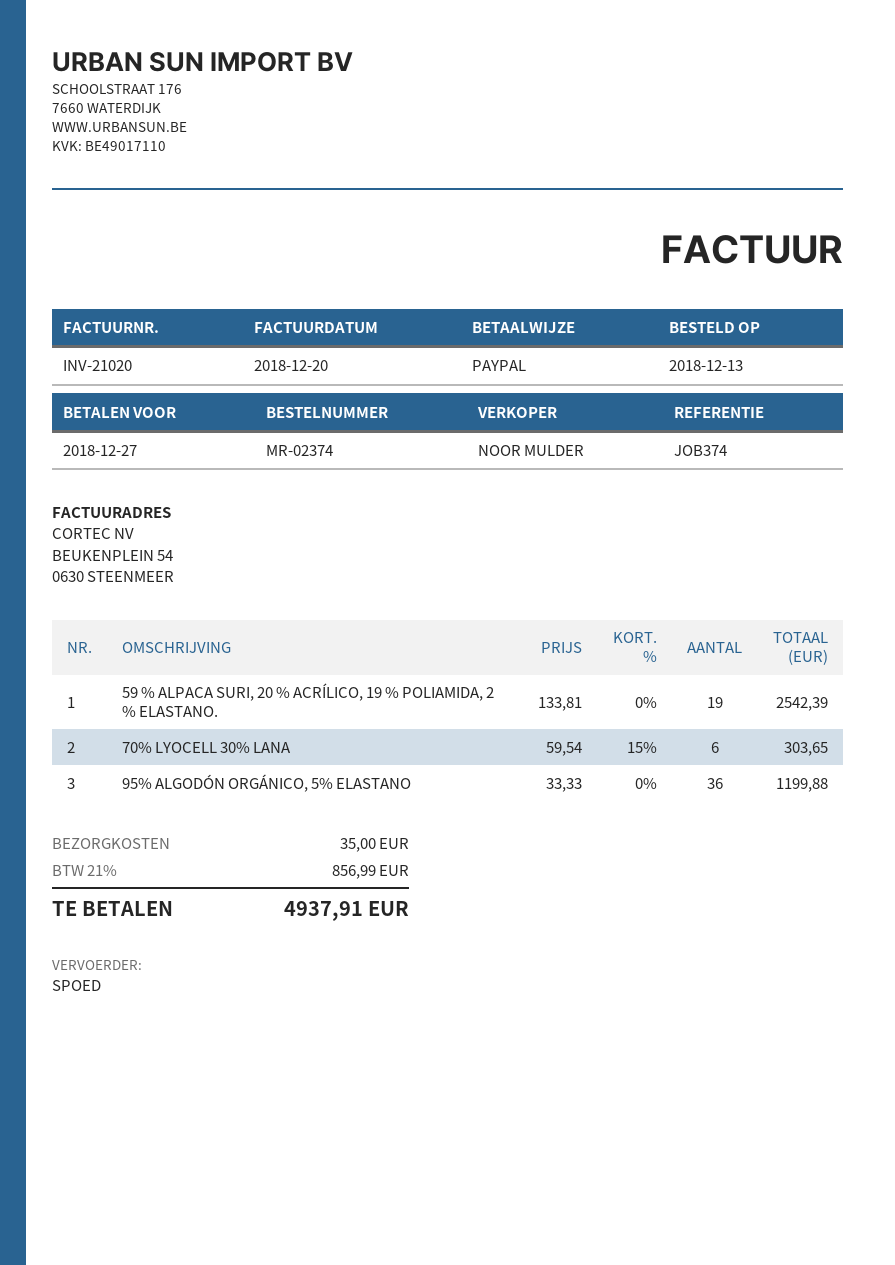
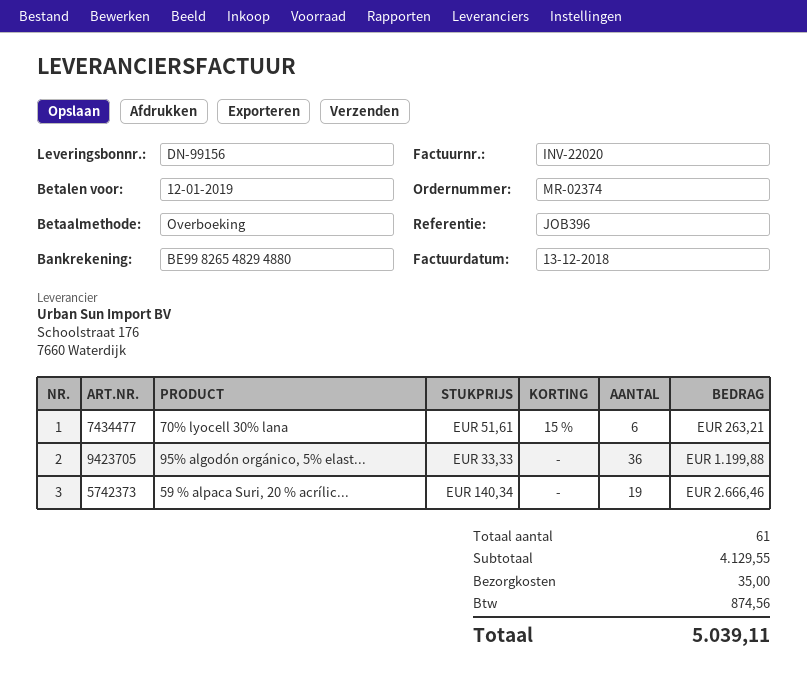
invoice number: INV-21020 -> INV-22020
invoice date: 2018-12-20 -> 2018-12-13
due date: 2018-12-27 -> 2019-01-12
reference: JOB374 -> JOB396
payment method: PayPal -> bank transfer
59 % ALPACA SURI, 20 % ACRÍLICO, 19 % POLIAMIDA, 2 % ELASTANO.: 19 x 133.81 = 2542.39 -> 19 x 140.34 = 2666.46
70% LYOCELL 30% LANA: 6 x 59.54 - 15% = 303.65 -> 6 x 51.61 - 15% = 263.21
tax: 856.99 -> 874.56
total: 4937.91 -> 5039.11

